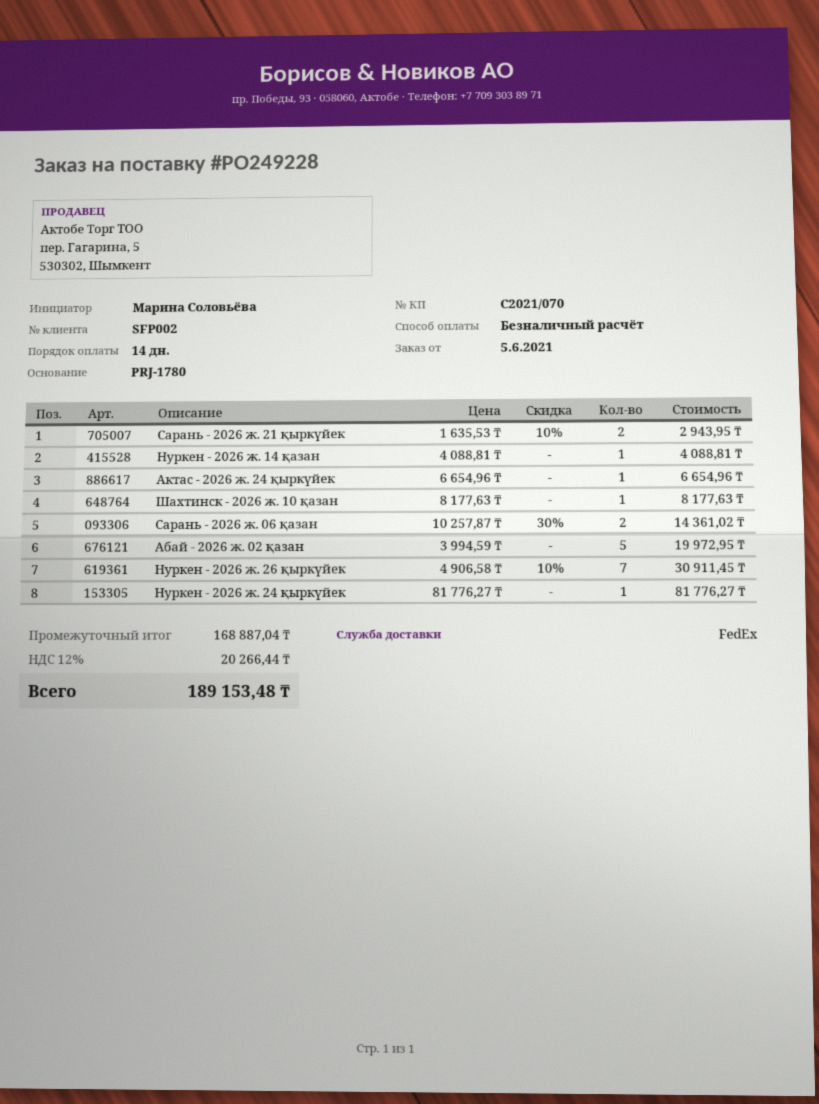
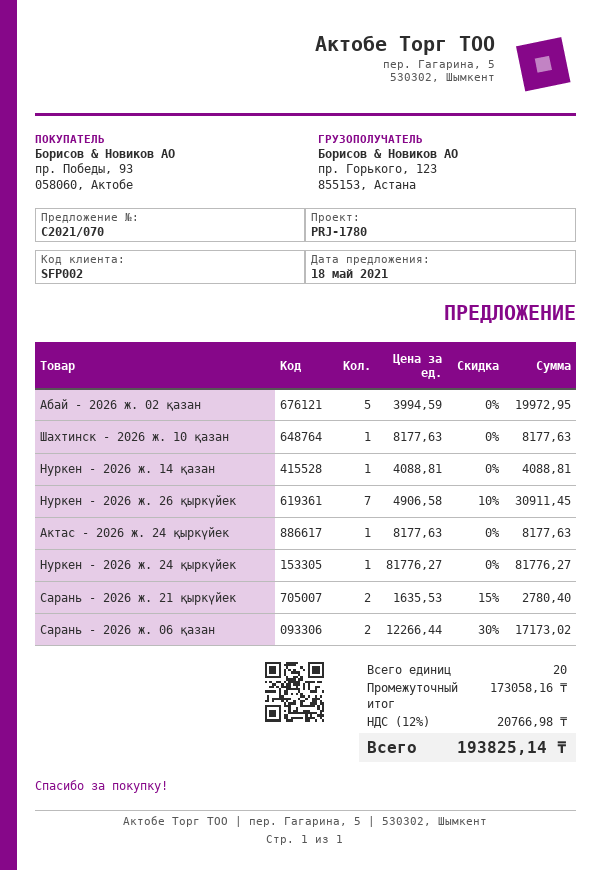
Сарань - 2026 ж. 21 қыркүйек: 2 x 1635.53 - 10% = 2943.95 -> 2 x 1635.53 - 15% = 2780.40
Актас - 2026 ж. 24 қыркүйек: 1 x 6654.96 = 6654.96 -> 1 x 8177.63 = 8177.63
Сарань - 2026 ж. 06 қазан: 2 x 10257.87 - 30% = 14361.02 -> 2 x 12266.44 - 30% = 17173.02
subtotal: 168887.04 -> 173058.16
tax: 12% = 20266.44 -> 12% = 20766.98
total: 189153.48 -> 193825.14

